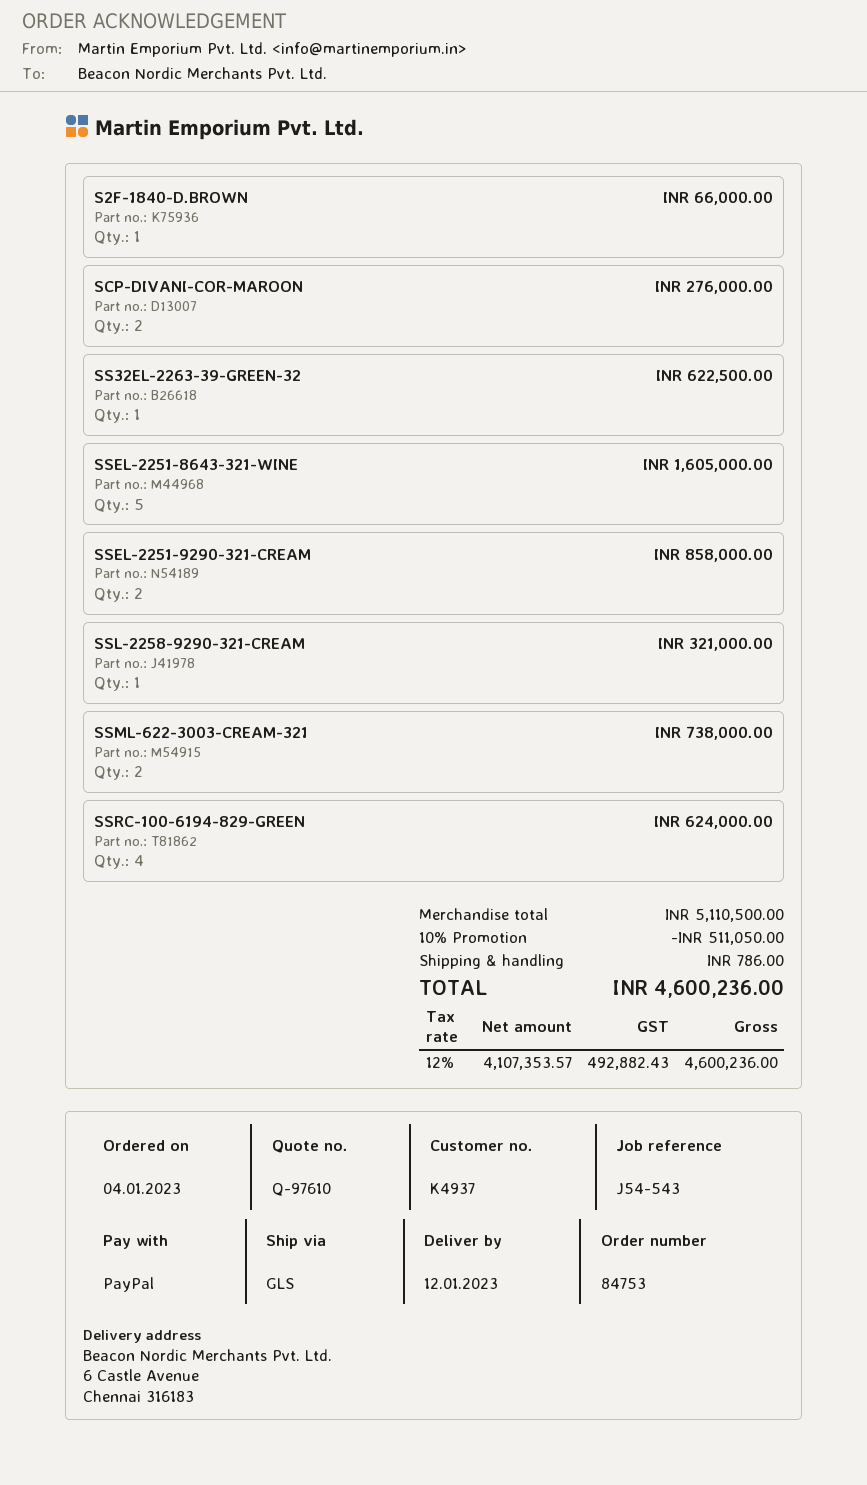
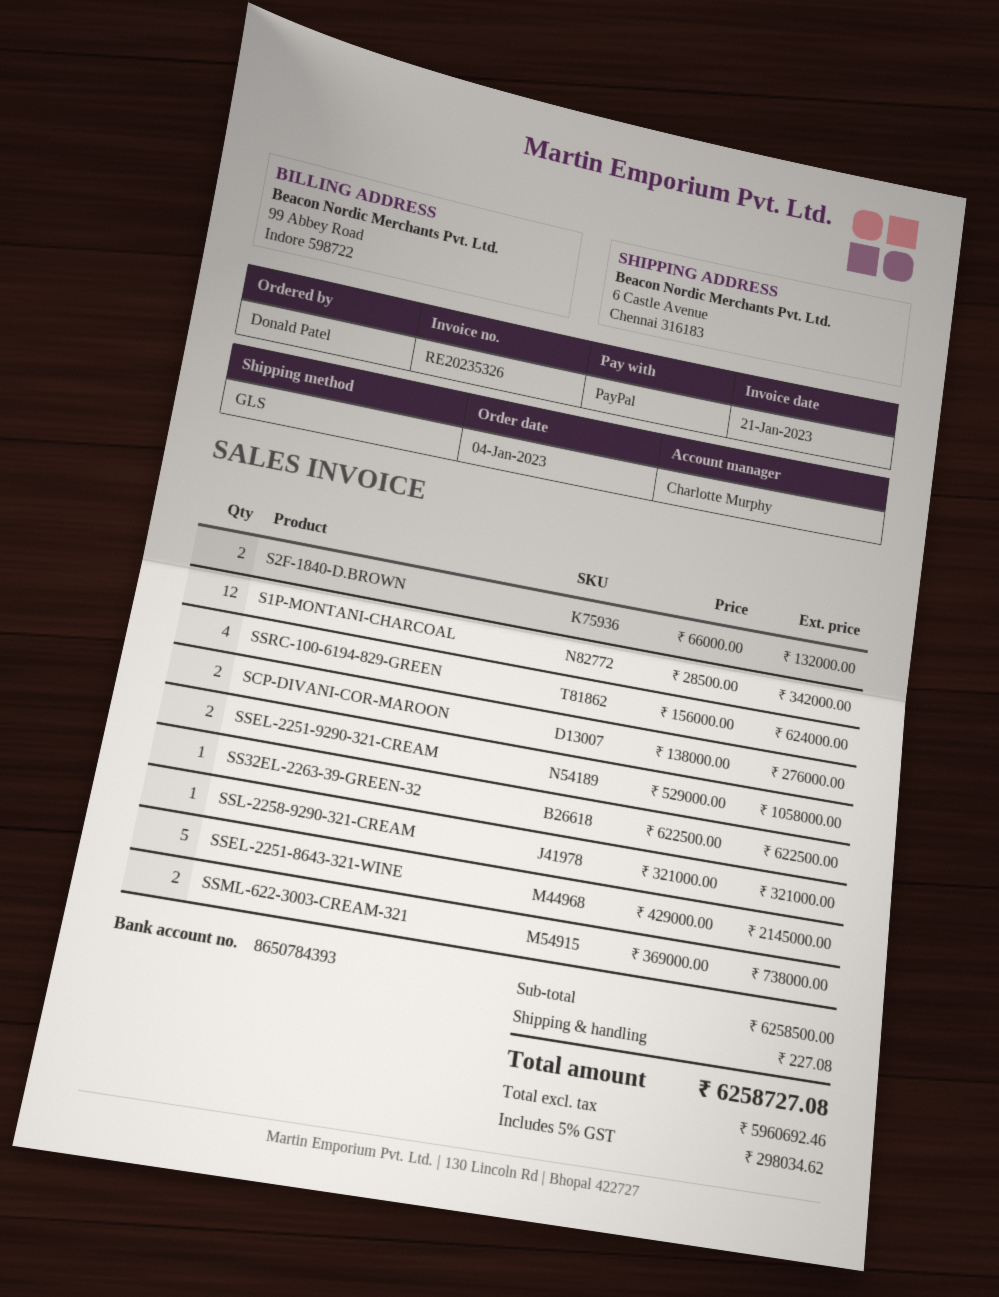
S2F-1840-D.BROWN: 1 for 66000.00 -> 2 for 132000.00
SSEL-2251-8643-321-WINE: 5 for 1605000.00 -> 5 for 2145000.00
SSEL-2251-9290-321-CREAM: 2 for 858000.00 -> 2 for 1058000.00
S1P-MONTANI-CHARCOAL: none -> 12 for 342000.00
subtotal: 5110500.00 -> 6258500.00
discount: 10% = 511050.00 -> none
shipping: 786.00 -> 227.08
net: 4107353.57 -> 5960692.46
tax: 12% = 492882.43 -> 5% = 298034.62
total: 4600236.00 -> 6258727.08

